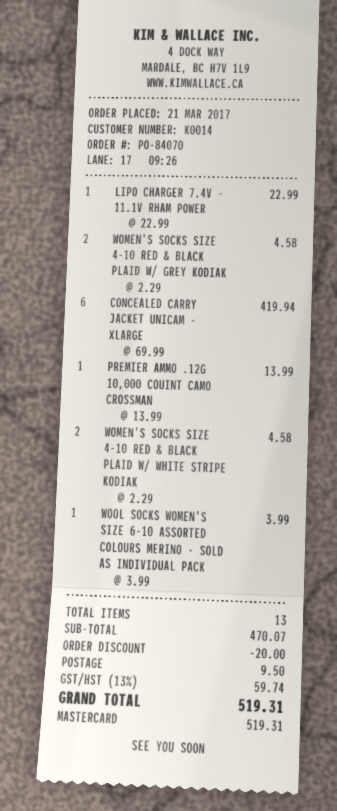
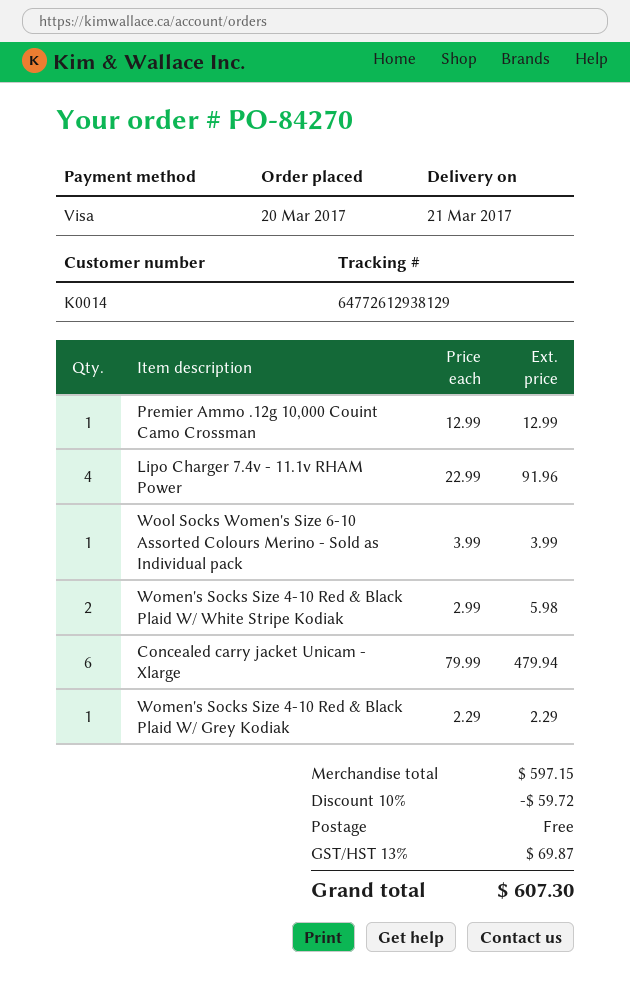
order number: PO-84070 -> PO-84270
order date: 2017-03-21 -> 2017-03-20
payment method: Mastercard -> Visa
LIPO CHARGER 7.4V - 11.1V RHAM POWER: 1 x 22.99 = 22.99 -> 4 x 22.99 = 91.96
WOMEN'S SOCKS SIZE 4-10 RED & BLACK PLAID W/ GREY KODIAK: 2 x 2.29 = 4.58 -> 1 x 2.29 = 2.29
CONCEALED CARRY JACKET UNICAM - XLARGE: 6 x 69.99 = 419.94 -> 6 x 79.99 = 479.94
PREMIER AMMO .12G 10,000 COUINT CAMO CROSSMAN: 1 x 13.99 = 13.99 -> 1 x 12.99 = 12.99
WOMEN'S SOCKS SIZE 4-10 RED & BLACK PLAID W/ WHITE STRIPE KODIAK: 2 x 2.29 = 4.58 -> 2 x 2.99 = 5.98
subtotal: 470.07 -> 597.15
discount: 20.00 -> 59.72
shipping: 9.50 -> 0.00
tax: 13% = 59.74 -> 13% = 69.87
total: 519.31 -> 607.30

